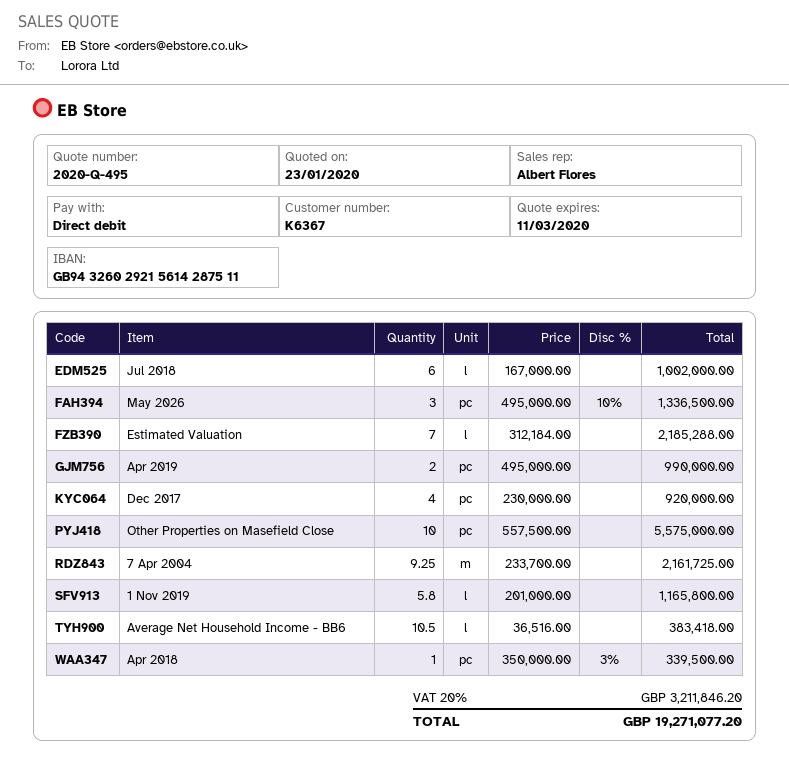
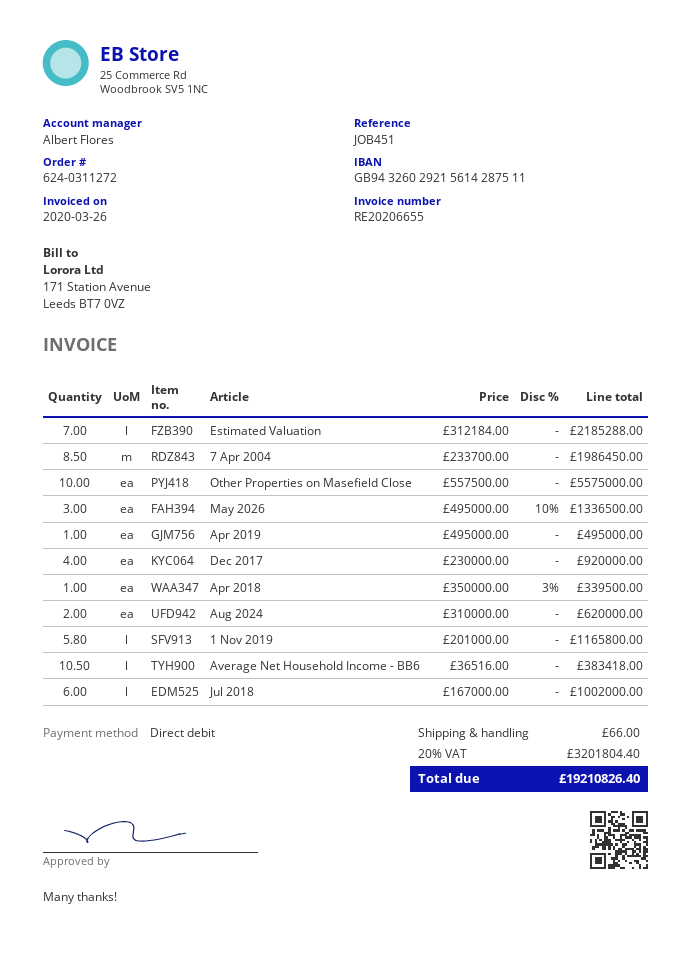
Apr 2019: 2 x 495000.00 = 990000.00 -> 1 x 495000.00 = 495000.00
7 Apr 2004: 9.25 x 233700.00 = 2161725.00 -> 8.5 x 233700.00 = 1986450.00
Aug 2024: none -> 2 x 310000.00 = 620000.00
shipping: none -> 66.00
tax: 20% = 3211846.20 -> 20% = 3201804.40
total: 19271077.20 -> 19210826.40

